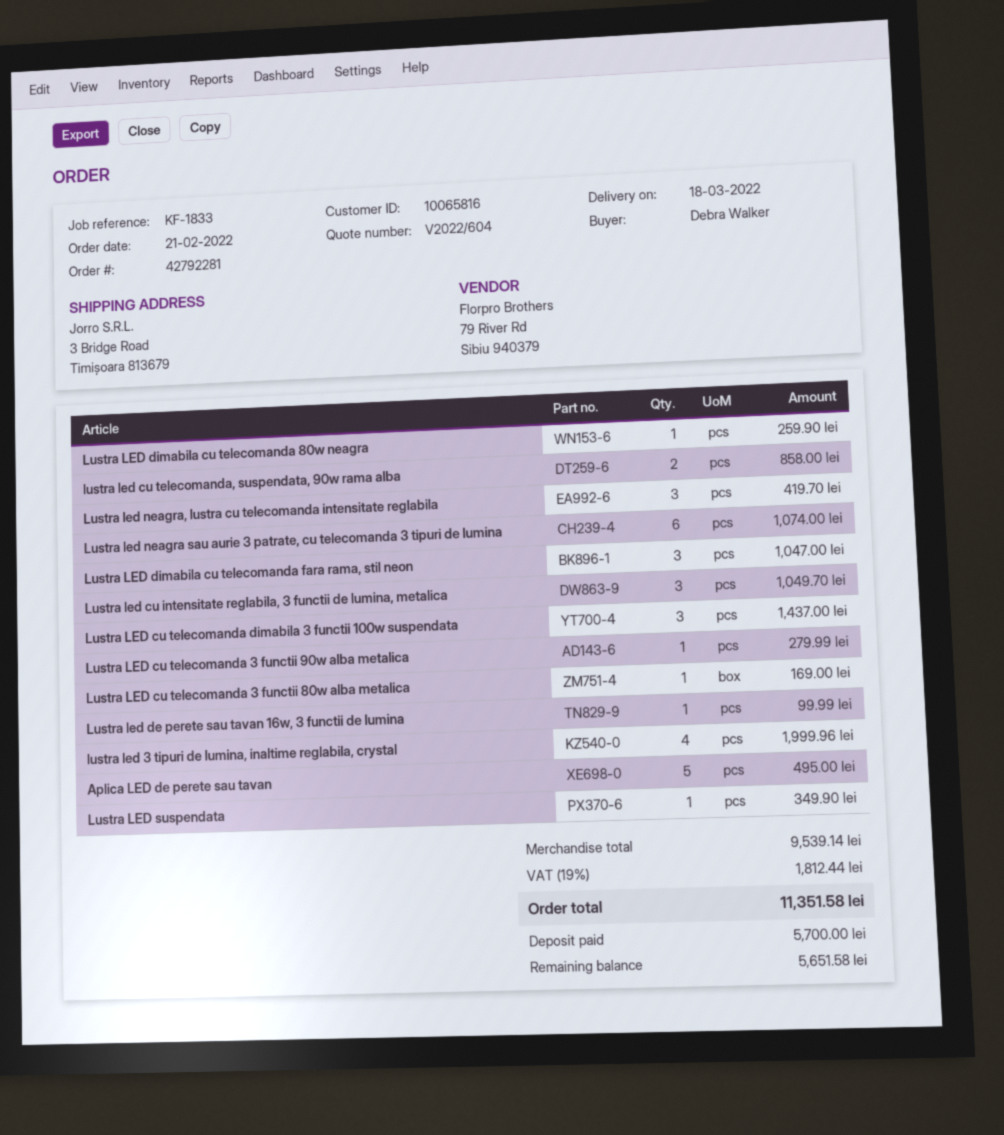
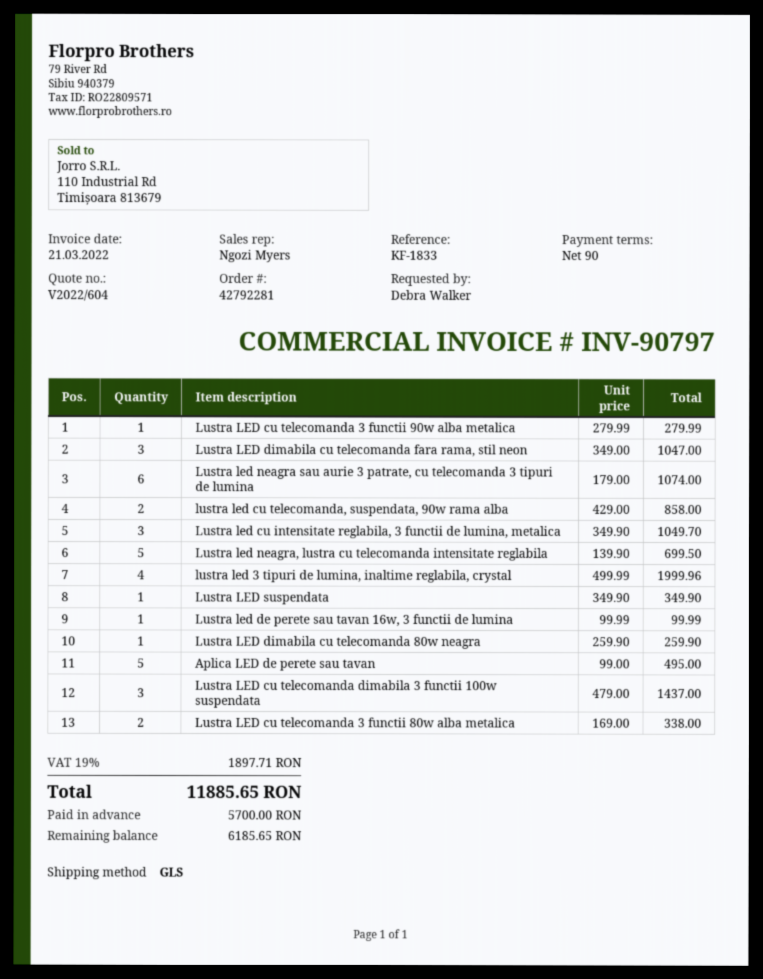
Lustra led neagra, lustra cu telecomanda intensitate reglabila: 3 for 419.70 -> 5 for 699.50
Lustra LED cu telecomanda 3 functii 80w alba metalica: 1 for 169.00 -> 2 for 338.00
tax: 19% = 1812.44 -> 19% = 1897.71
total: 11351.58 -> 11885.65
balance: 5651.58 -> 6185.65

